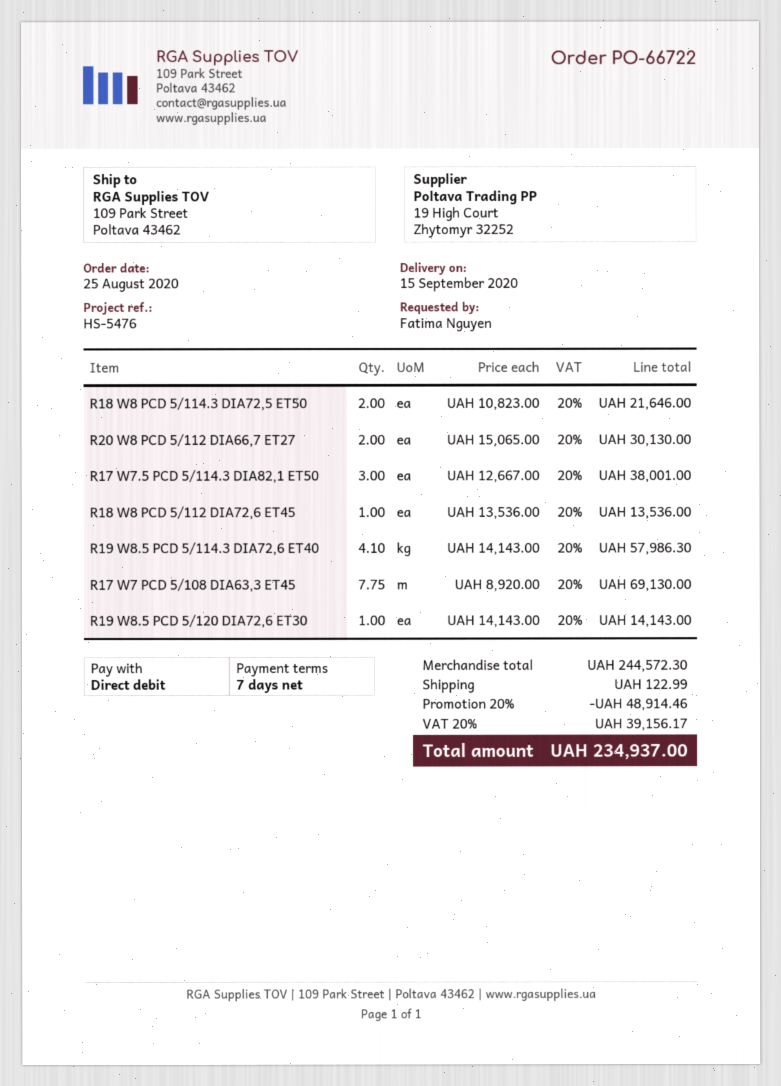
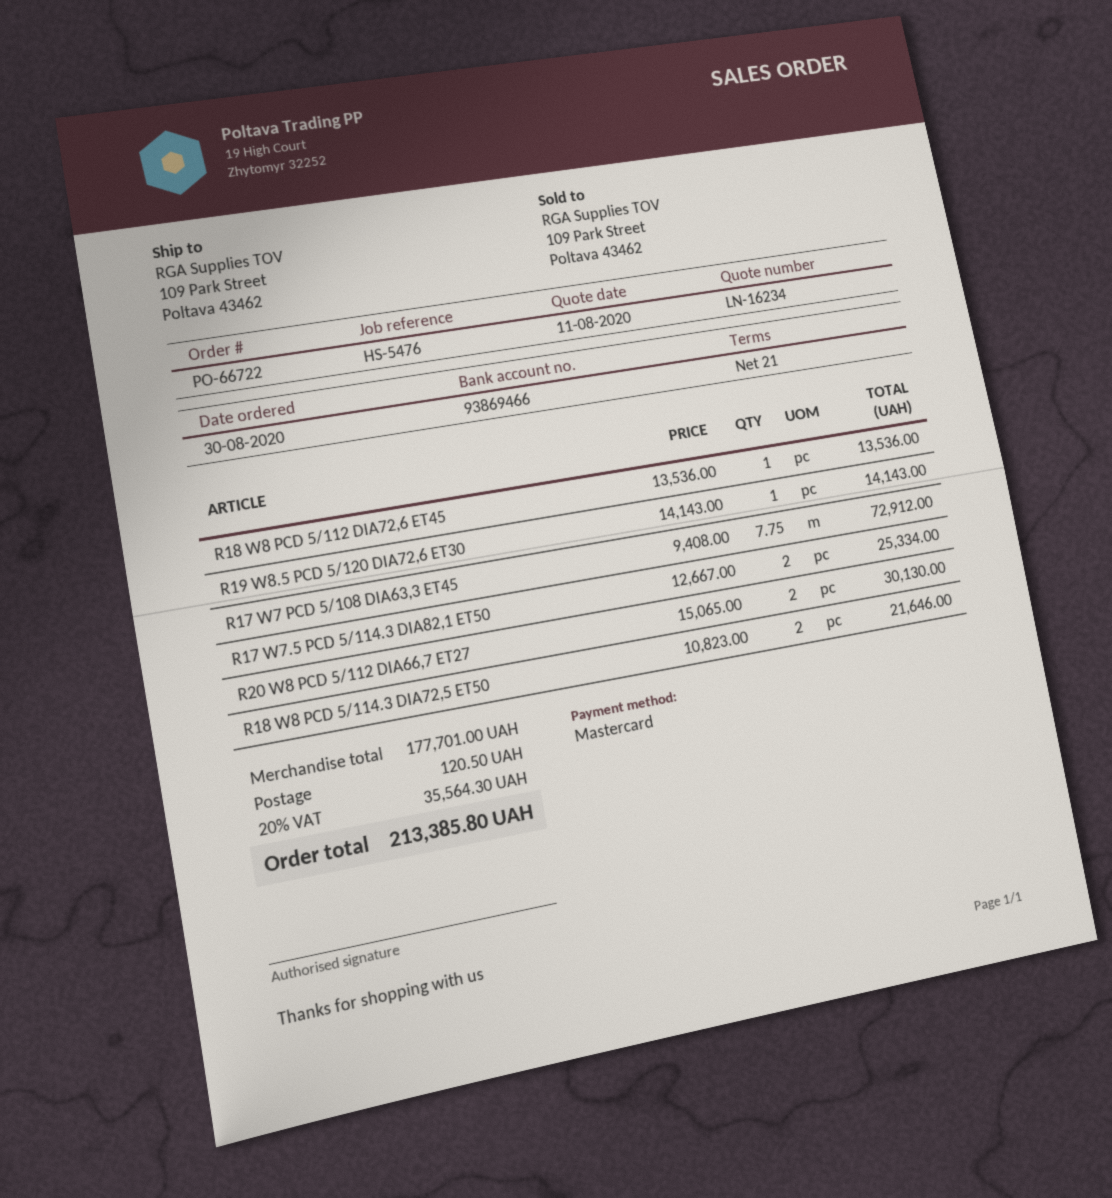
order date: 2020-08-25 -> 2020-08-30
payment terms: 7 days -> 21 days
payment method: direct debit -> Mastercard
R17 W7.5 PCD 5/114.3 DIA82,1 ET50: 3 x 12667.00 = 38001.00 -> 2 x 12667.00 = 25334.00
R19 W8.5 PCD 5/114.3 DIA72,6 ET40: 4.1 x 14143.00 = 57986.30 -> none
R17 W7 PCD 5/108 DIA63,3 ET45: 7.75 x 8920.00 = 69130.00 -> 7.75 x 9408.00 = 72912.00
subtotal: 244572.30 -> 177701.00
discount: 20% = 48914.46 -> none
shipping: 122.99 -> 120.50
tax: 20% = 39156.17 -> 20% = 35564.30
total: 234937.00 -> 213385.80

